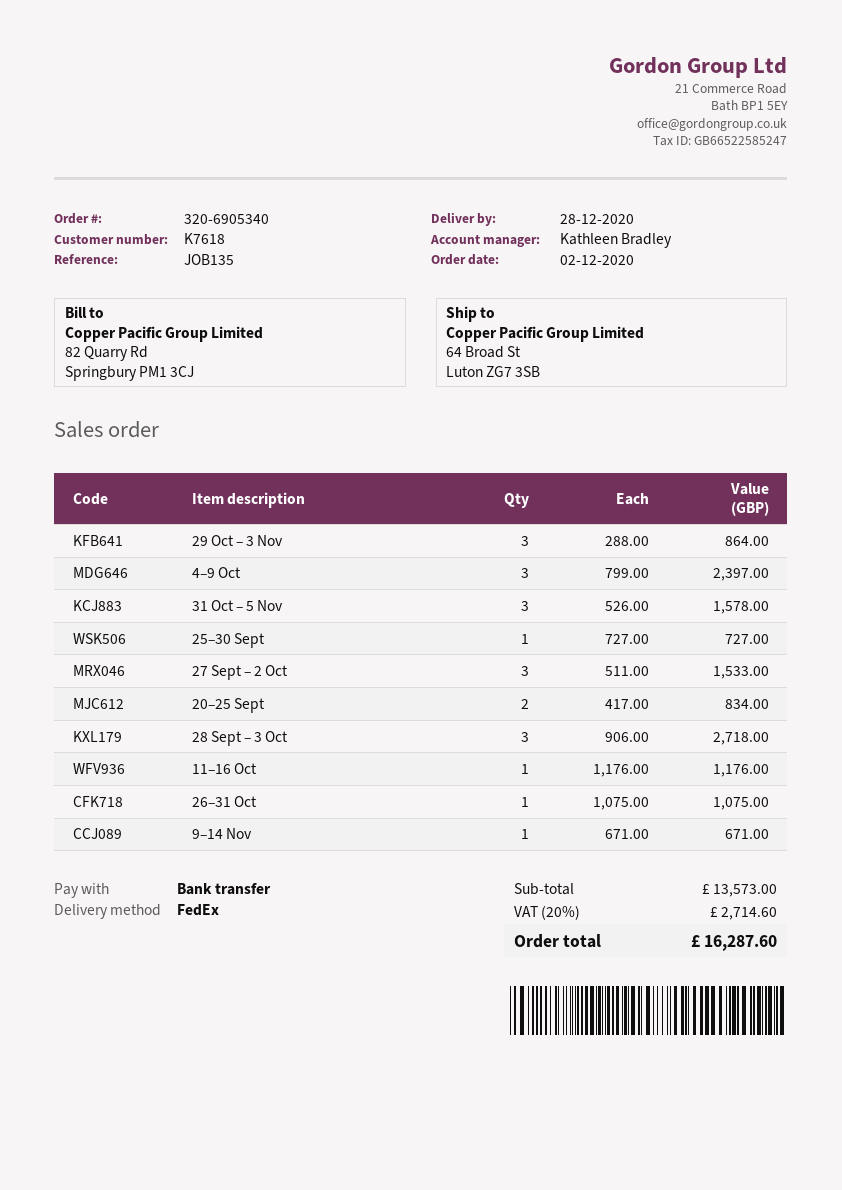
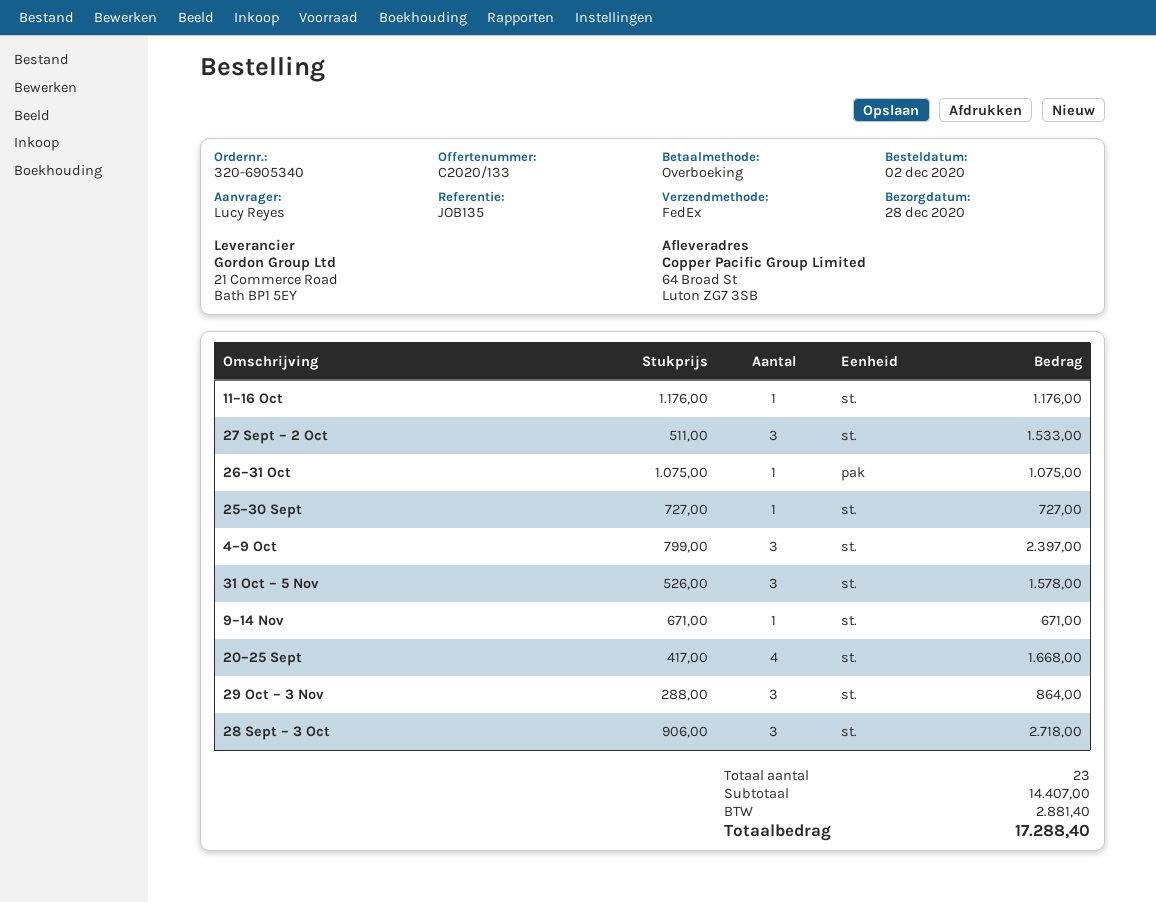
20–25 Sept: 2 x 417.00 = 834.00 -> 4 x 417.00 = 1668.00
subtotal: 13573.00 -> 14407.00
tax: 2714.60 -> 2881.40
total: 16287.60 -> 17288.40

